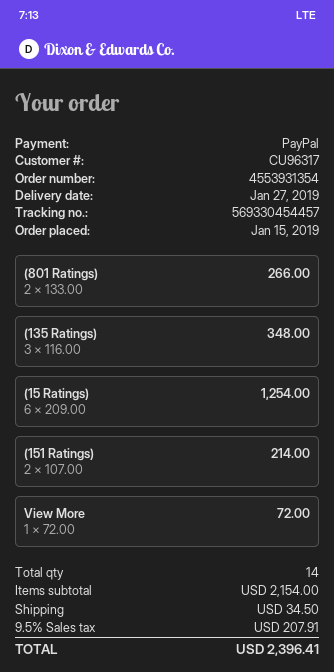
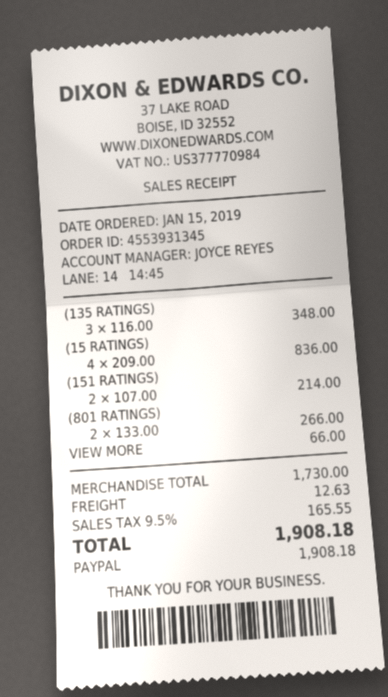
order number: 4553931354 -> 4553931345
(15 Ratings): 6 x 209.00 = 1254.00 -> 4 x 209.00 = 836.00
View More: 1 x 72.00 = 72.00 -> 1 x 66.00 = 66.00
subtotal: 2154.00 -> 1730.00
shipping: 34.50 -> 12.63
tax: 9.5% = 207.91 -> 9.5% = 165.55
total: 2396.41 -> 1908.18

